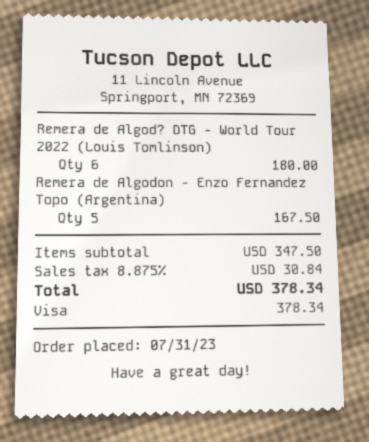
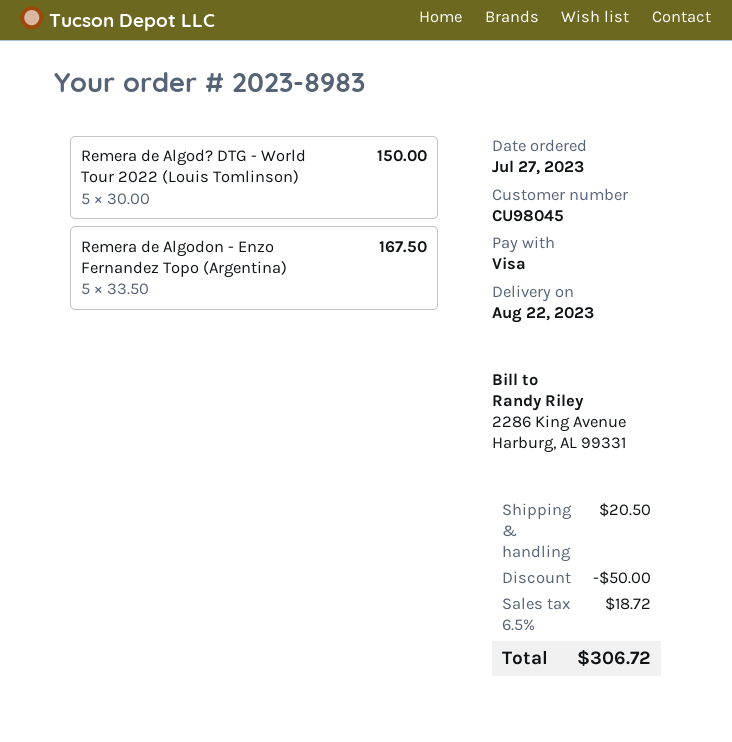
order date: 2023-07-31 -> 2023-07-27
Remera de Algod? DTG - World Tour 2022 (Louis Tomlinson): 6 for 180.00 -> 5 for 150.00
discount: none -> 50.00
shipping: none -> 20.50
tax: 8.875% = 30.84 -> 6.5% = 18.72
total: 378.34 -> 306.72

